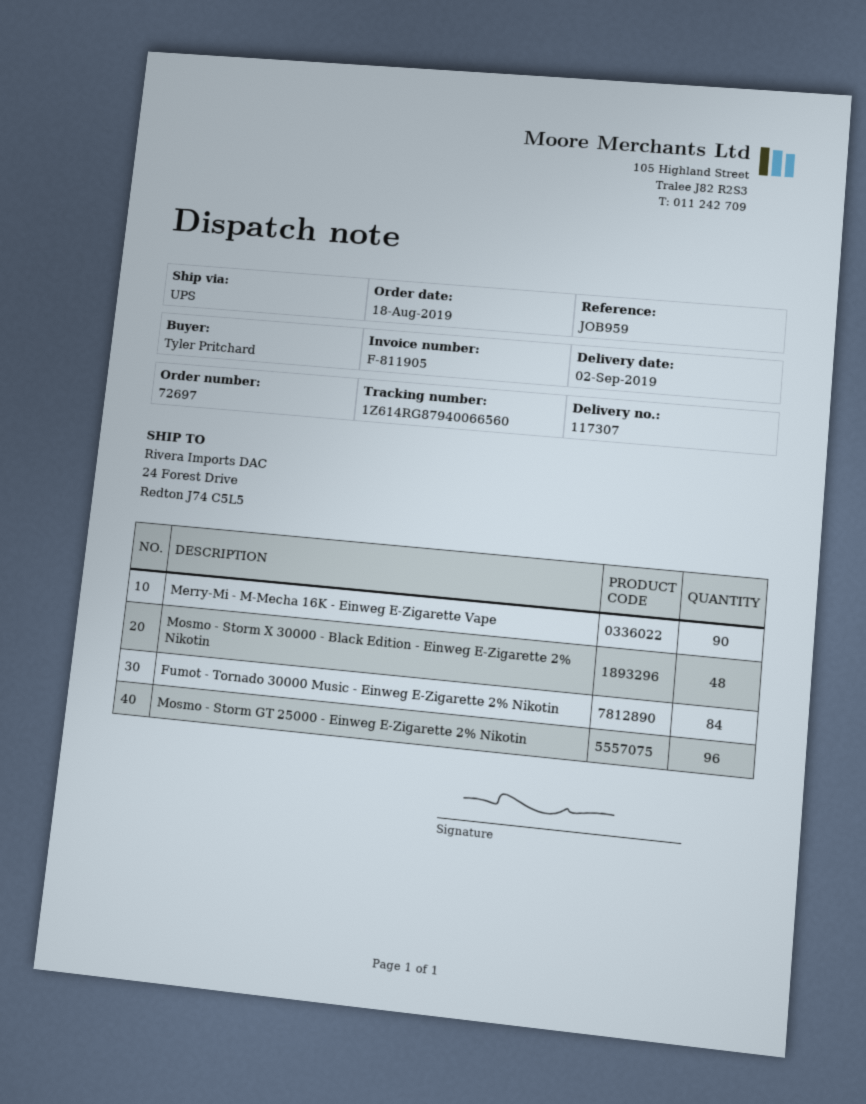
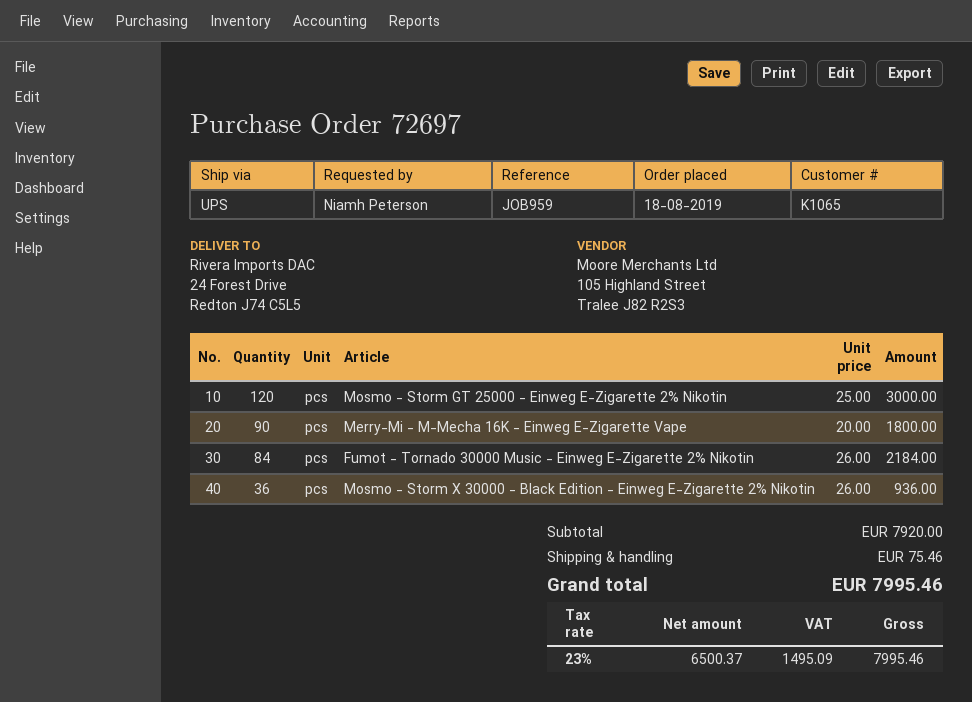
ordered by: Tyler Pritchard -> Niamh Peterson
Mosmo - Storm X 30000 - Black Edition - Einweg E-Zigarette 2% Nikotin: 48 -> 36
Mosmo - Storm GT 25000 - Einweg E-Zigarette 2% Nikotin: 96 -> 120

